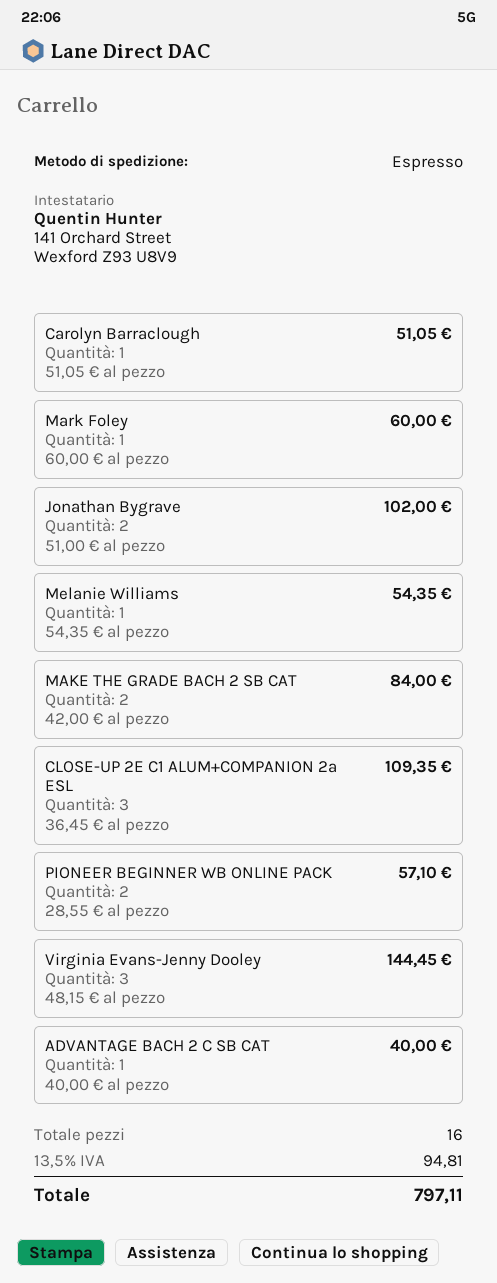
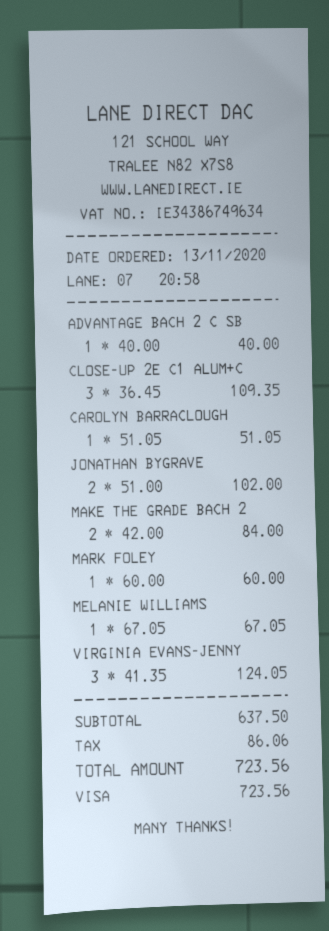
Melanie Williams: 1 x 54.35 = 54.35 -> 1 x 67.05 = 67.05
PIONEER BEGINNER WB ONLINE PACK: 2 x 28.55 = 57.10 -> none
Virginia Evans-Jenny Dooley: 3 x 48.15 = 144.45 -> 3 x 41.35 = 124.05
tax: 94.81 -> 86.06
total: 797.11 -> 723.56

